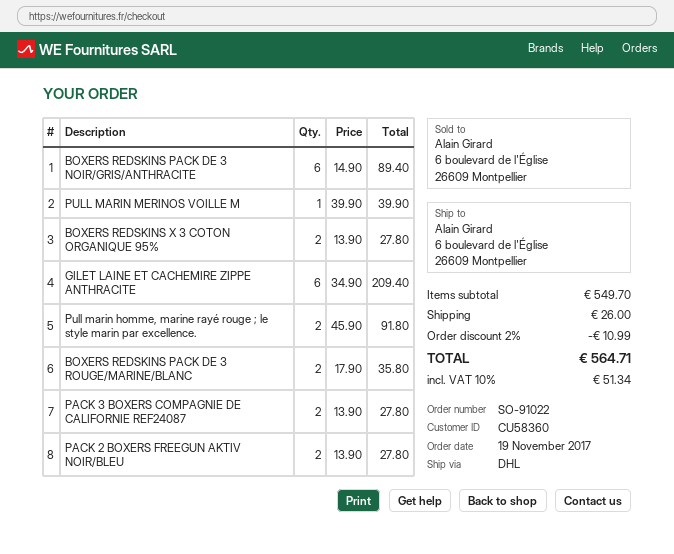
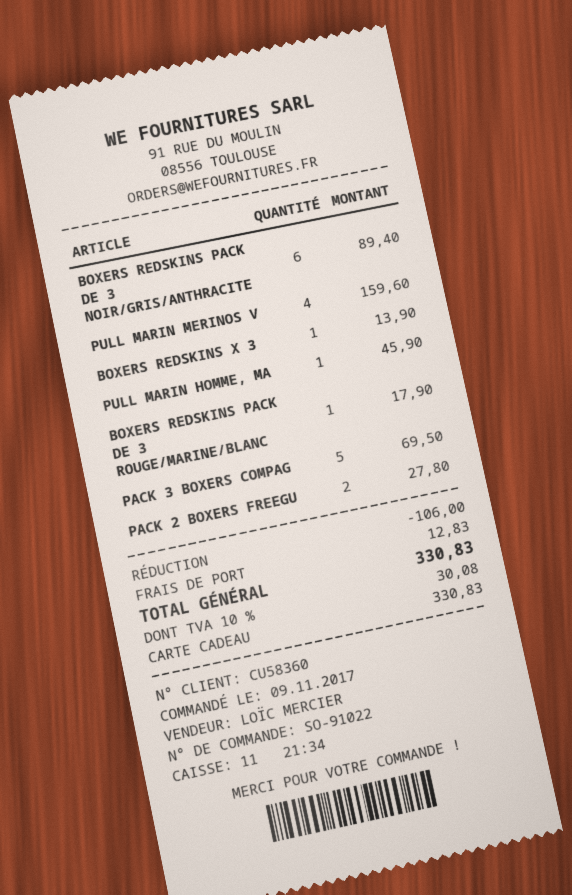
order date: 2017-11-19 -> 2017-11-09
PULL MARIN MERINOS VOILLE M: 1 for 39.90 -> 4 for 159.60
BOXERS REDSKINS X 3 COTON ORGANIQUE 95%: 2 for 27.80 -> 1 for 13.90
GILET LAINE ET CACHEMIRE ZIPPE ANTHRACITE: 6 for 209.40 -> none
Pull marin homme, marine rayé rouge ; le style marin par excellence.: 2 for 91.80 -> 1 for 45.90
BOXERS REDSKINS PACK DE 3 ROUGE/MARINE/BLANC: 2 for 35.80 -> 1 for 17.90
PACK 3 BOXERS COMPAGNIE DE CALIFORNIE REF24087: 2 for 27.80 -> 5 for 69.50
discount: 10.99 -> 106.00
shipping: 26.00 -> 12.83
tax: 10% = 51.34 -> 10% = 30.08
total: 564.71 -> 330.83

